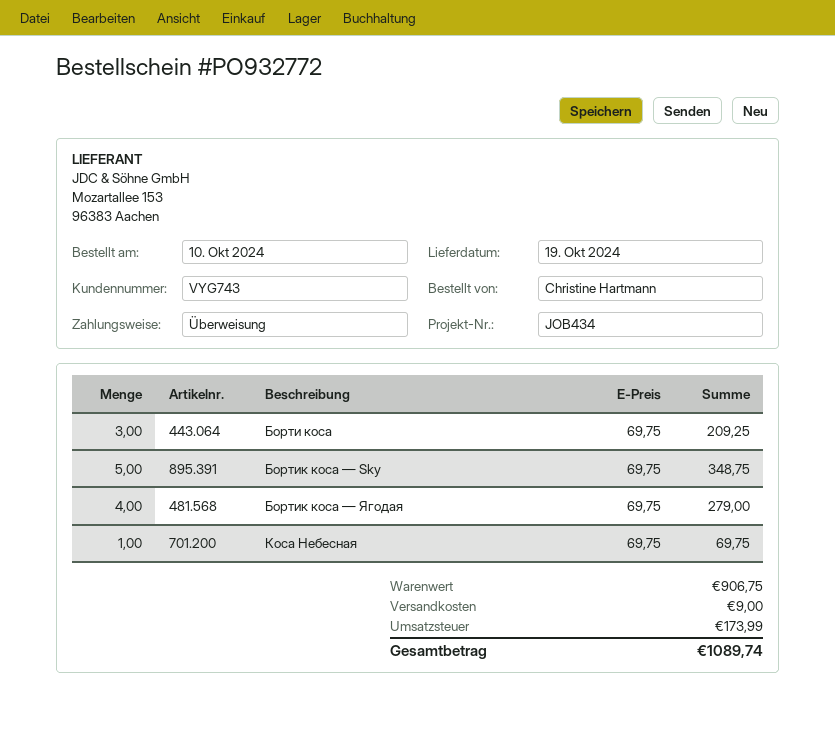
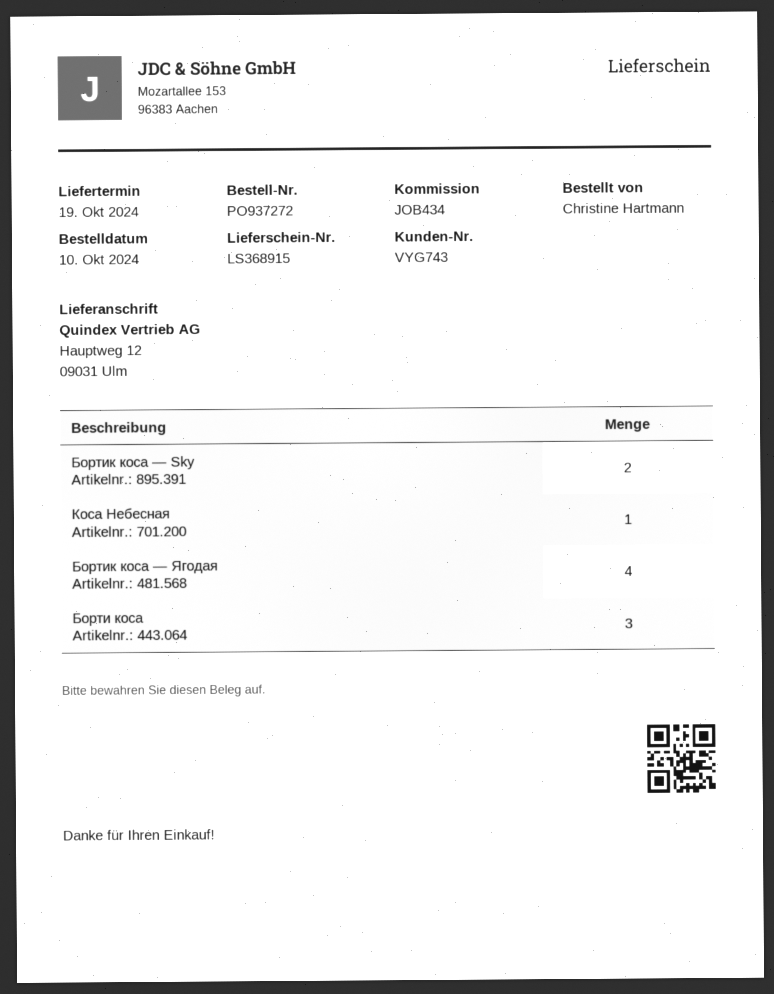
order number: PO932772 -> PO937272
Бортик коса — Sky: 5 -> 2

